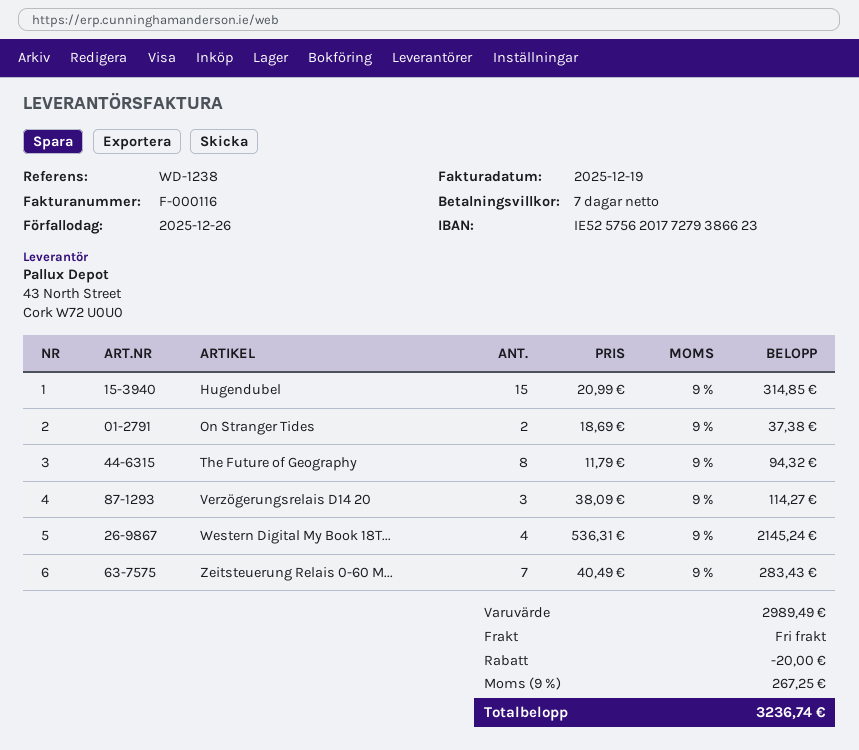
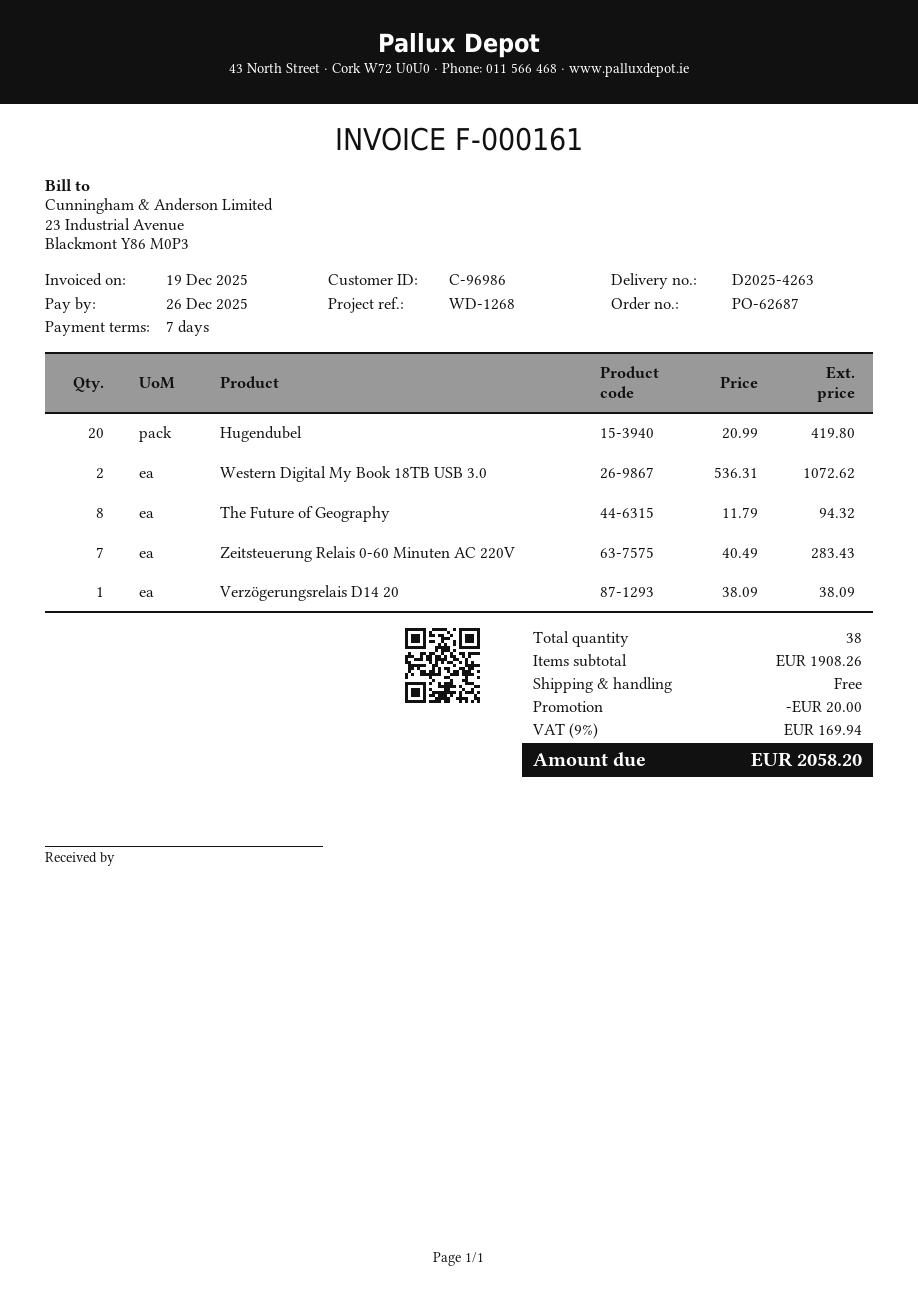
invoice number: F-000116 -> F-000161
reference: WD-1238 -> WD-1268
Hugendubel: 15 x 20.99 = 314.85 -> 20 x 20.99 = 419.80
On Stranger Tides: 2 x 18.69 = 37.38 -> none
Verzögerungsrelais D14 20: 3 x 38.09 = 114.27 -> 1 x 38.09 = 38.09
Western Digital My Book 18T...: 4 x 536.31 = 2145.24 -> 2 x 536.31 = 1072.62
subtotal: 2989.49 -> 1908.26
tax: 9% = 267.25 -> 9% = 169.94
total: 3236.74 -> 2058.20

